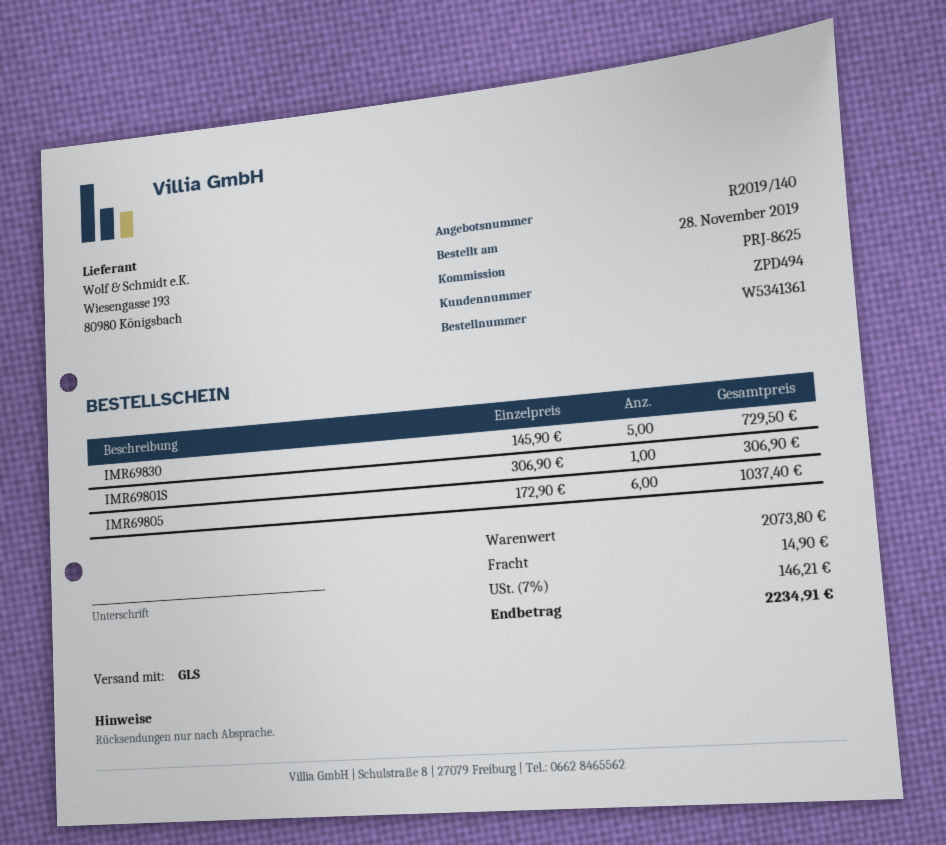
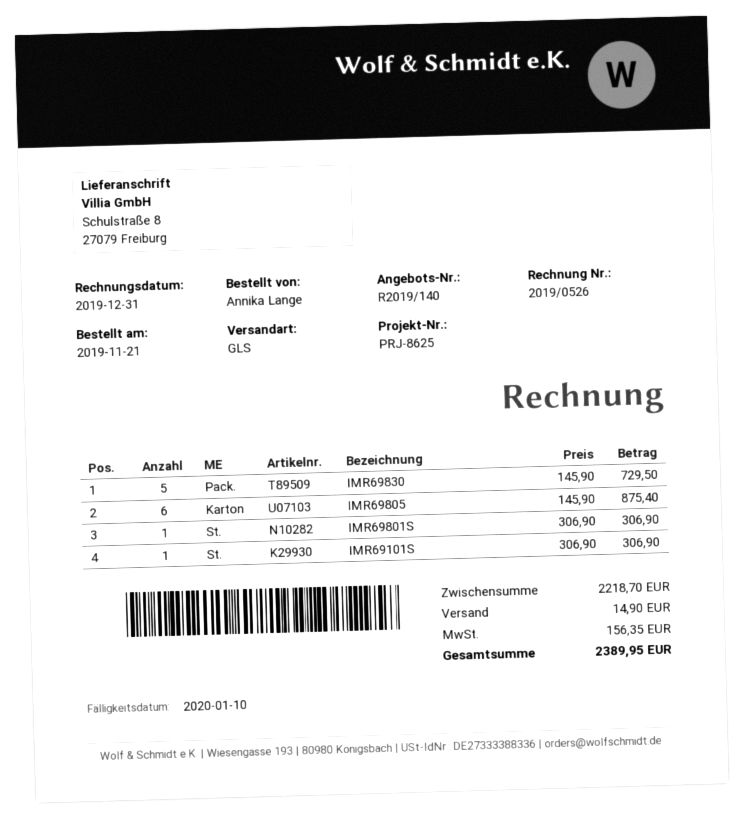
order date: 2019-11-28 -> 2019-11-21
IMR69805: 6 x 172.90 = 1037.40 -> 6 x 145.90 = 875.40
IMR69101S: none -> 1 x 306.90 = 306.90
subtotal: 2073.80 -> 2218.70
tax: 146.21 -> 156.35
total: 2234.91 -> 2389.95

